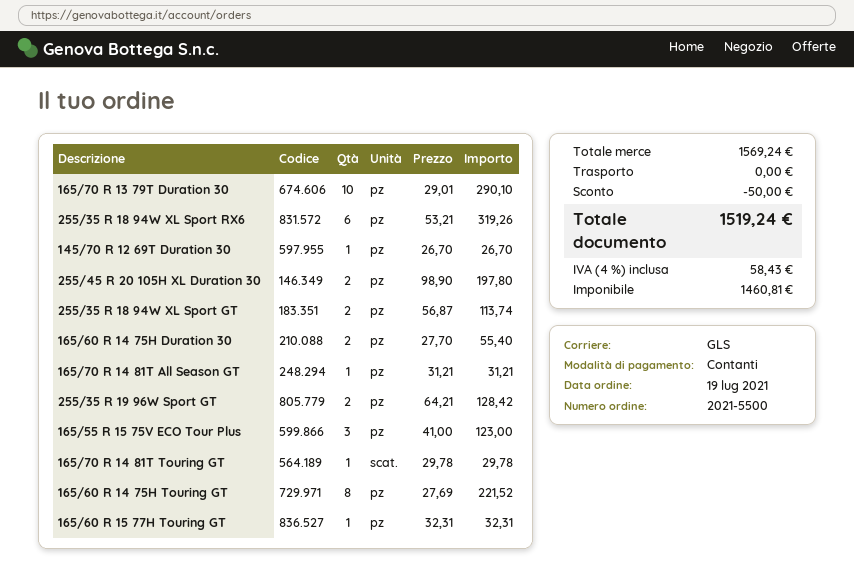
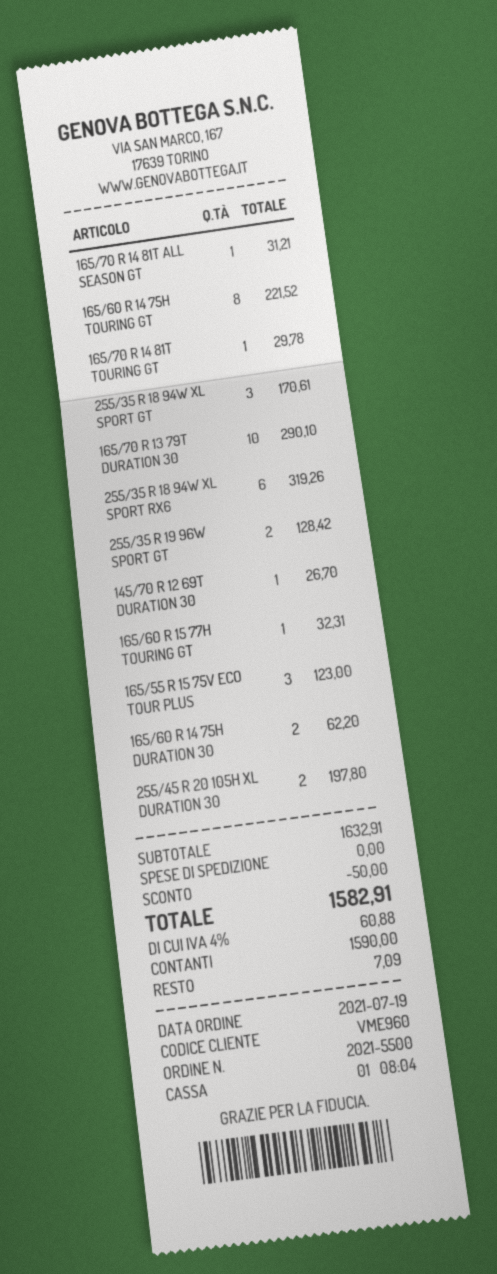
255/35 R 18 94W XL Sport GT: 2 for 113.74 -> 3 for 170.61
165/60 R 14 75H Duration 30: 2 for 55.40 -> 2 for 62.20
subtotal: 1569.24 -> 1632.91
tax: 4% = 58.43 -> 4% = 60.88
total: 1519.24 -> 1582.91

